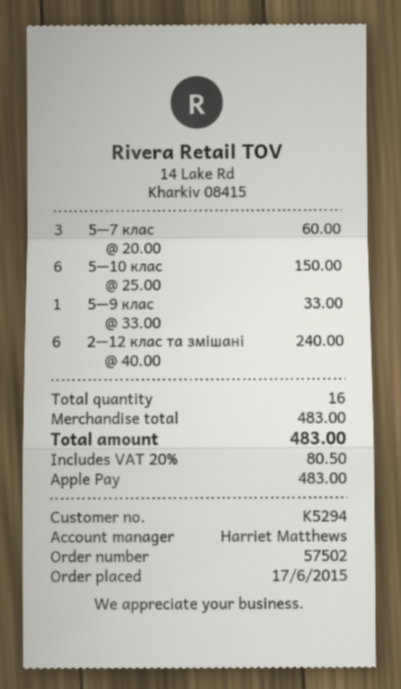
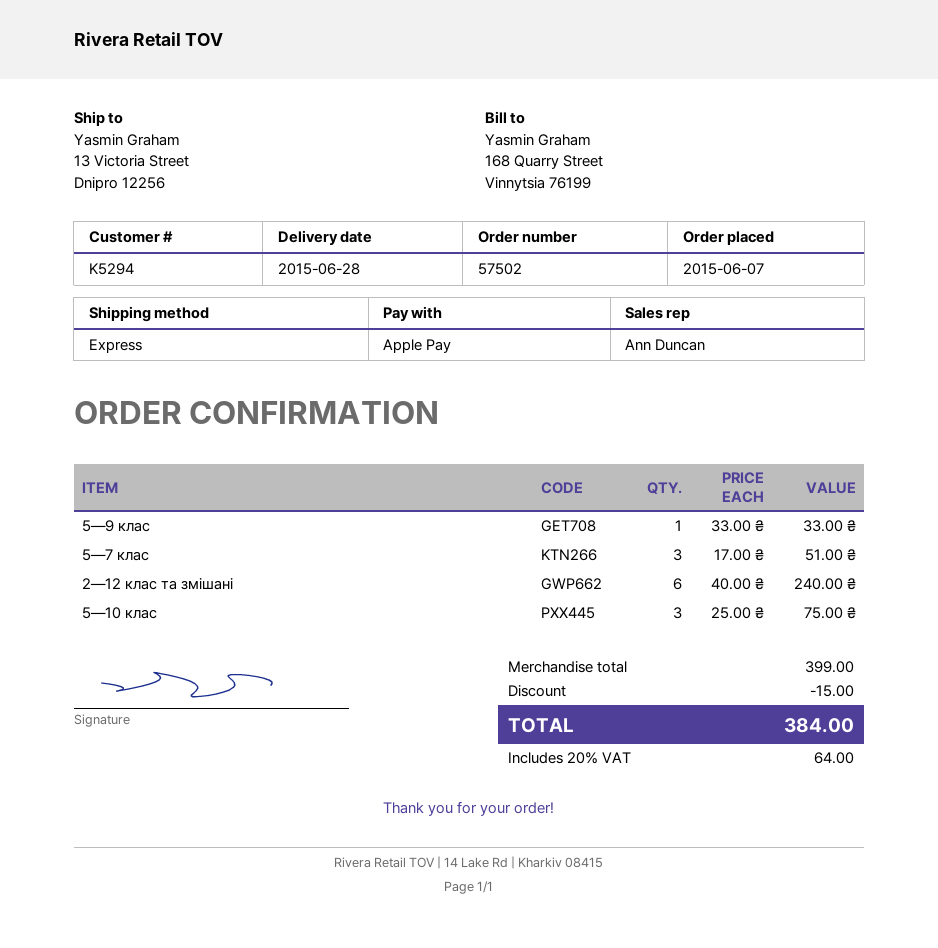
order date: 2015-06-17 -> 2015-06-07
sales rep: Harriet Matthews -> Ann Duncan
5—7 клас: 3 x 20.00 = 60.00 -> 3 x 17.00 = 51.00
5—10 клас: 6 x 25.00 = 150.00 -> 3 x 25.00 = 75.00
subtotal: 483.00 -> 399.00
discount: none -> 15.00
tax: 20% = 80.50 -> 20% = 64.00
total: 483.00 -> 384.00

